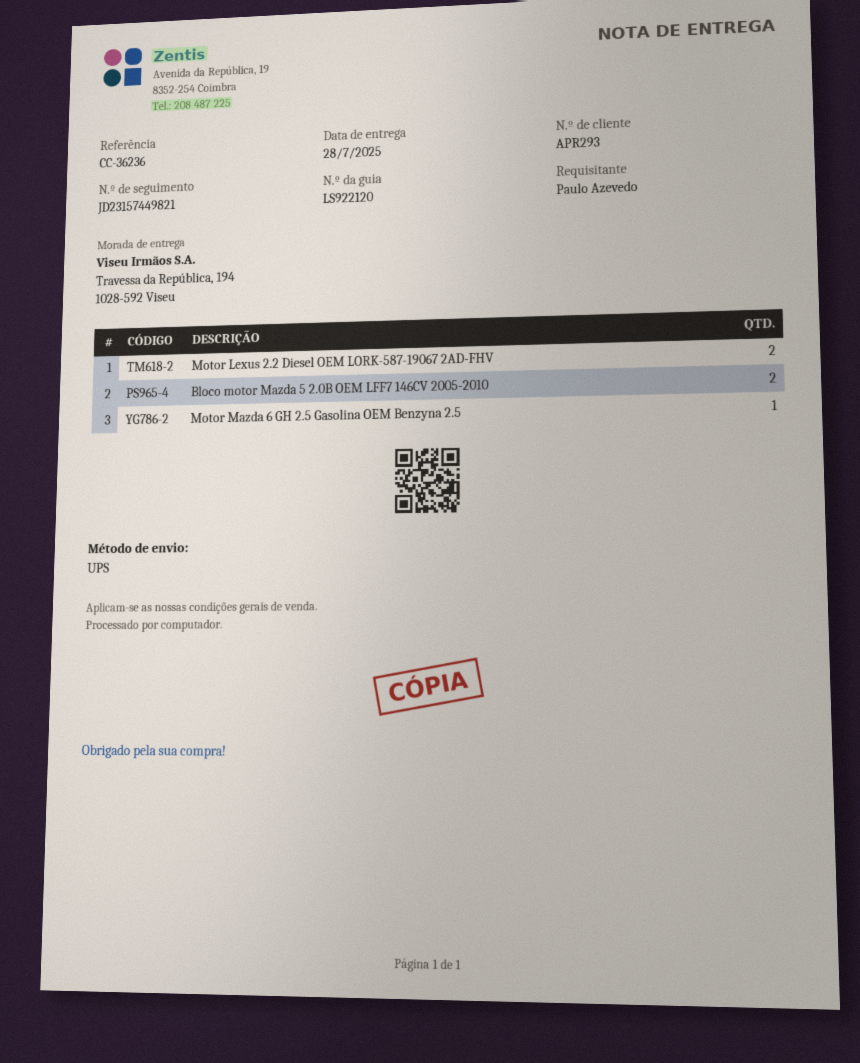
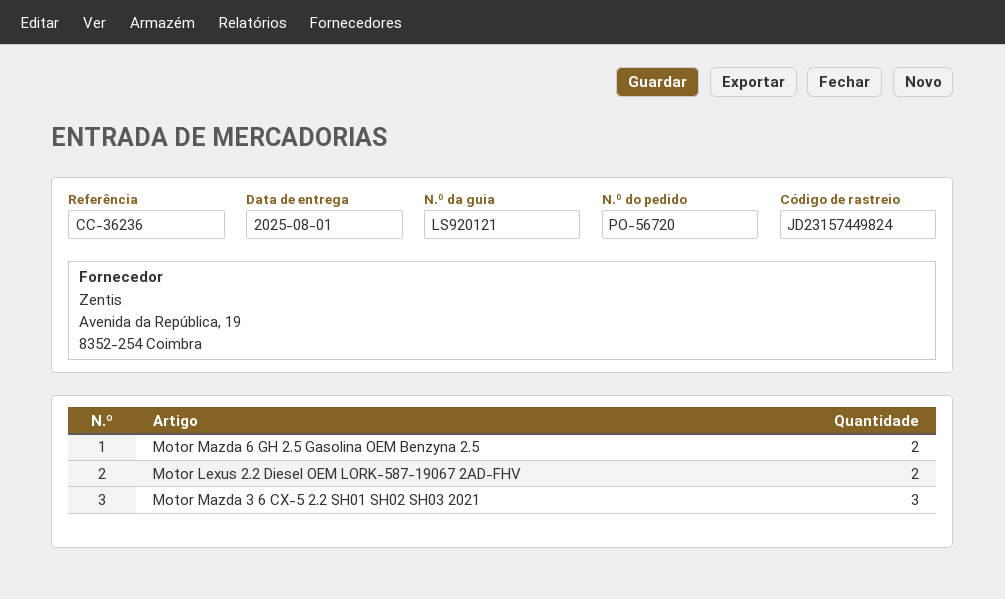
delivery note number: LS922120 -> LS920121
delivery date: 2025-07-28 -> 2025-08-01
tracking number: JD23157449821 -> JD23157449824
Bloco motor Mazda 5 2.0B OEM LFF7 146CV 2005-2010: 2 -> none
Motor Mazda 6 GH 2.5 Gasolina OEM Benzyna 2.5: 1 -> 2
Motor Mazda 3 6 CX-5 2.2 SH01 SH02 SH03 2021: none -> 3

